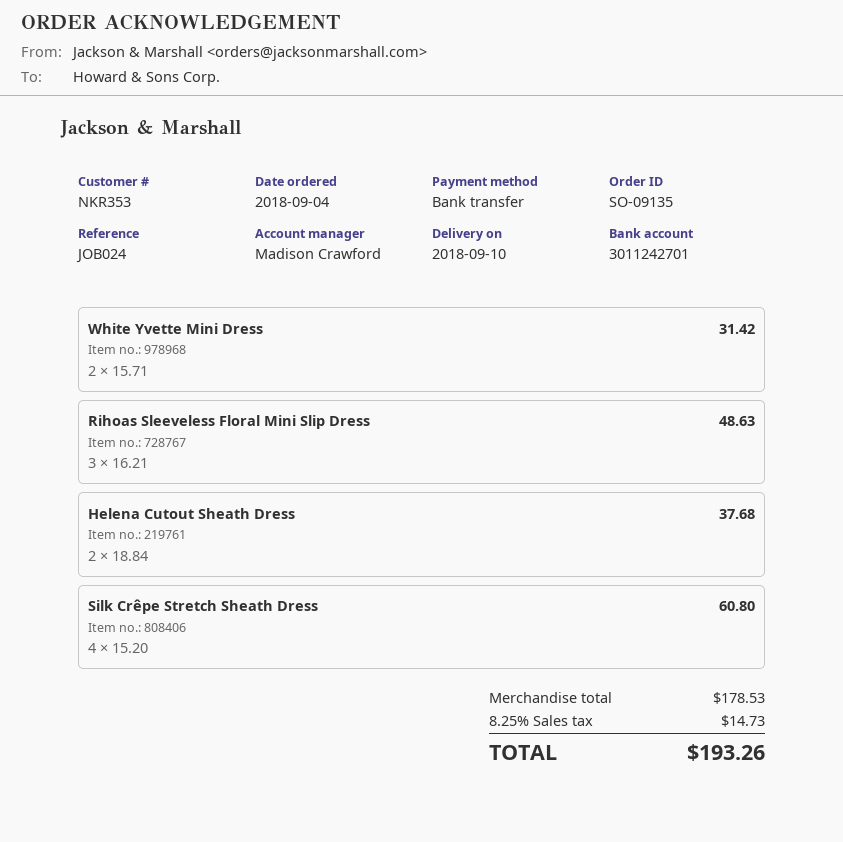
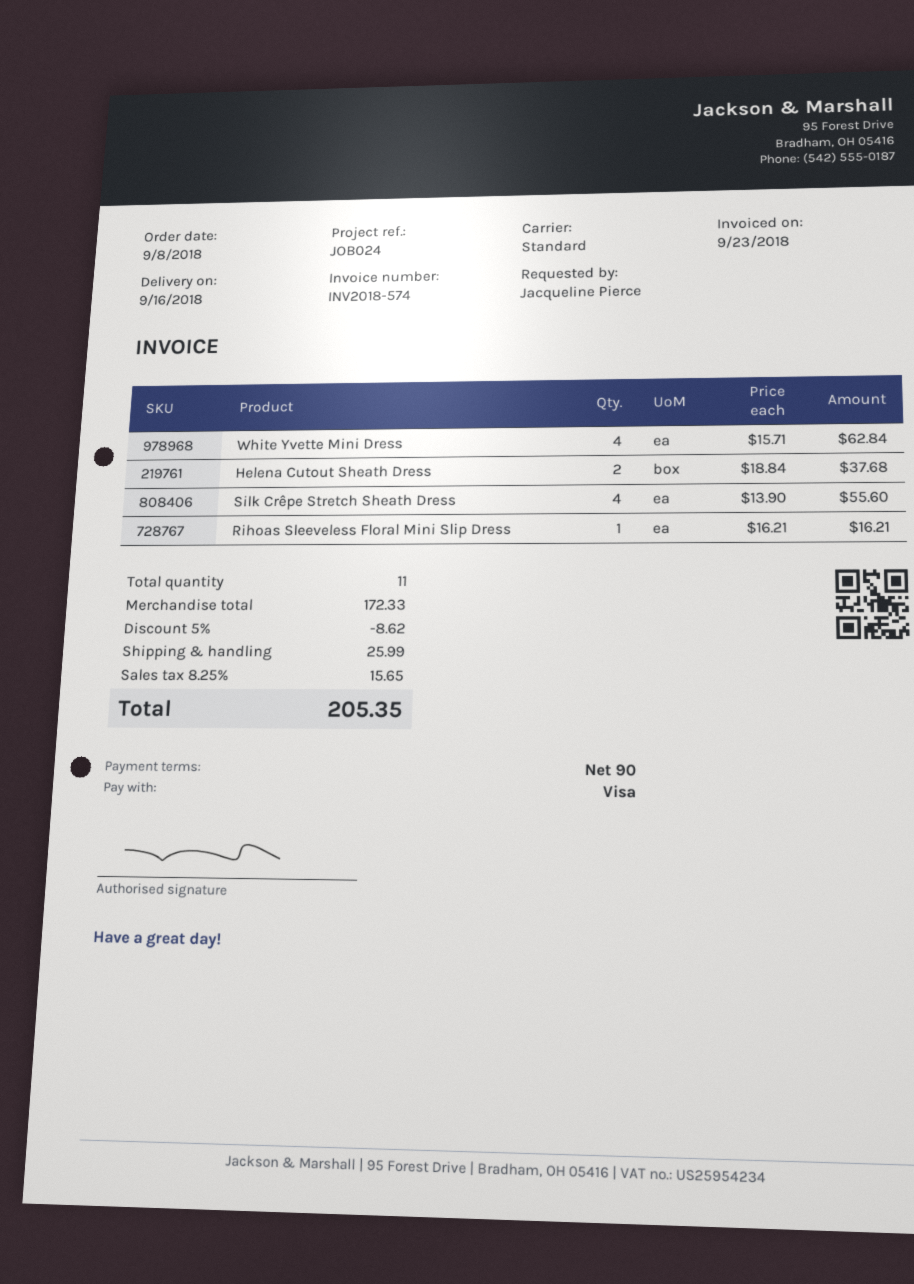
order date: 2018-09-04 -> 2018-09-08
delivery date: 2018-09-10 -> 2018-09-16
payment method: bank transfer -> Visa
White Yvette Mini Dress: 2 x 15.71 = 31.42 -> 4 x 15.71 = 62.84
Rihoas Sleeveless Floral Mini Slip Dress: 3 x 16.21 = 48.63 -> 1 x 16.21 = 16.21
Silk Crêpe Stretch Sheath Dress: 4 x 15.20 = 60.80 -> 4 x 13.90 = 55.60
subtotal: 178.53 -> 172.33
discount: none -> 5% = 8.62
shipping: none -> 25.99
tax: 8.25% = 14.73 -> 8.25% = 15.65
total: 193.26 -> 205.35

